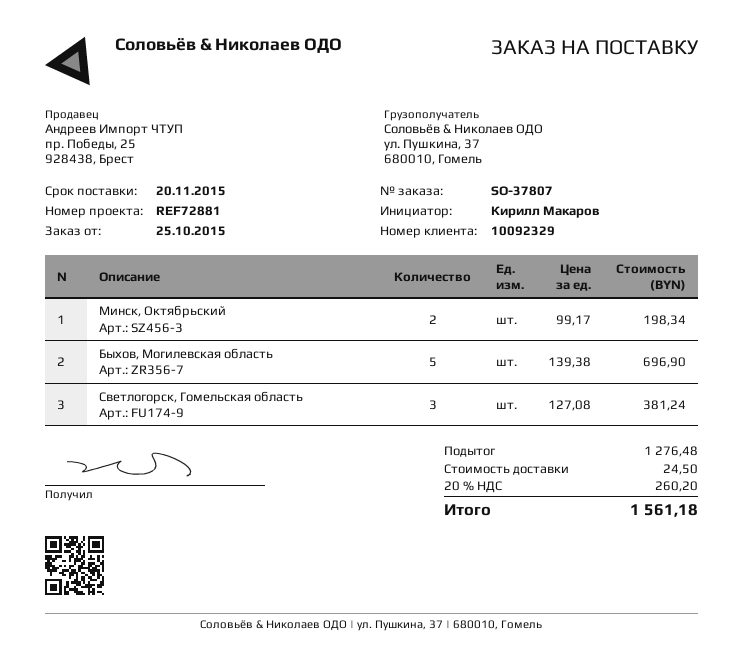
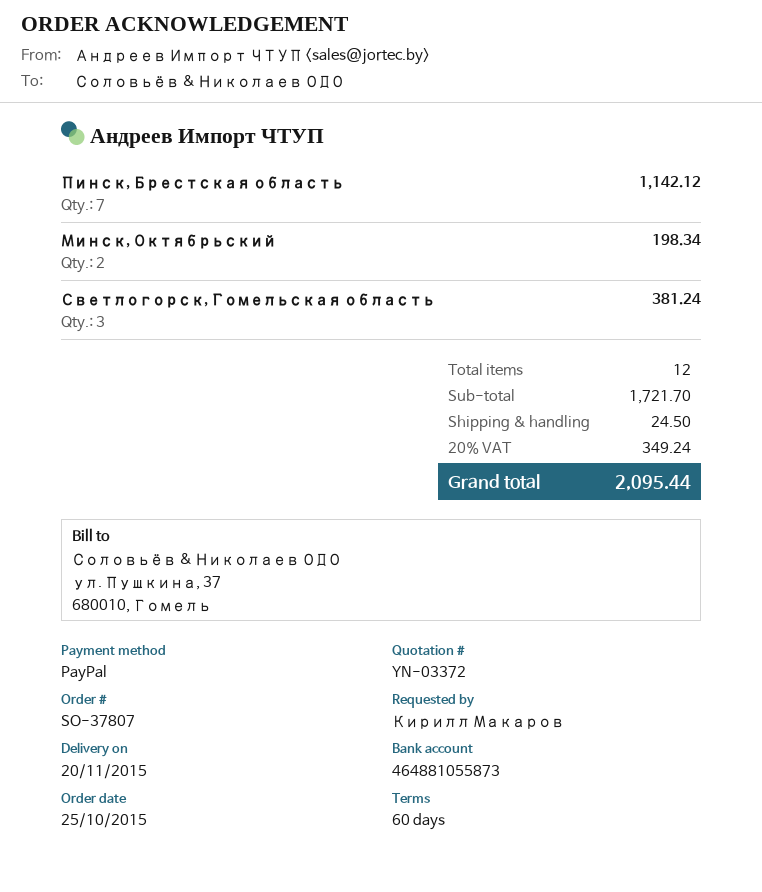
Быхов, Могилевская область: 5 for 696.90 -> none
Пинск, Брестская область: none -> 7 for 1142.12
subtotal: 1276.48 -> 1721.70
tax: 20% = 260.20 -> 20% = 349.24
total: 1561.18 -> 2095.44

